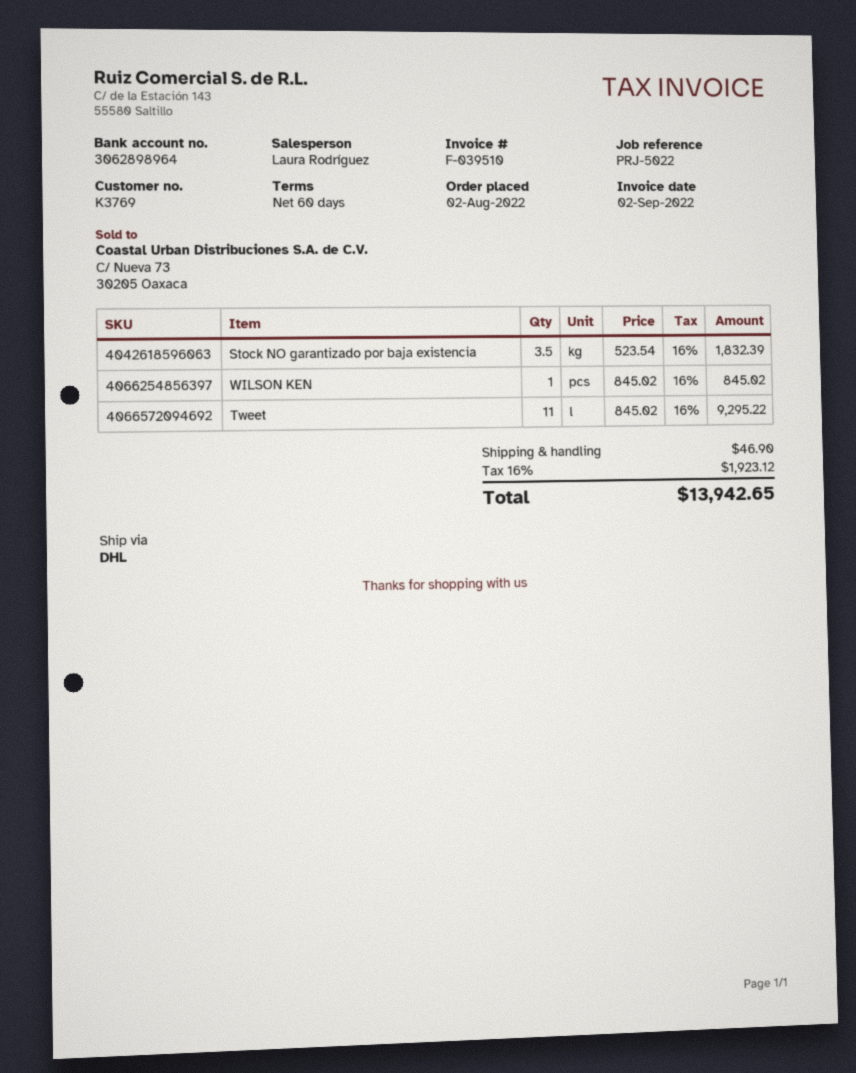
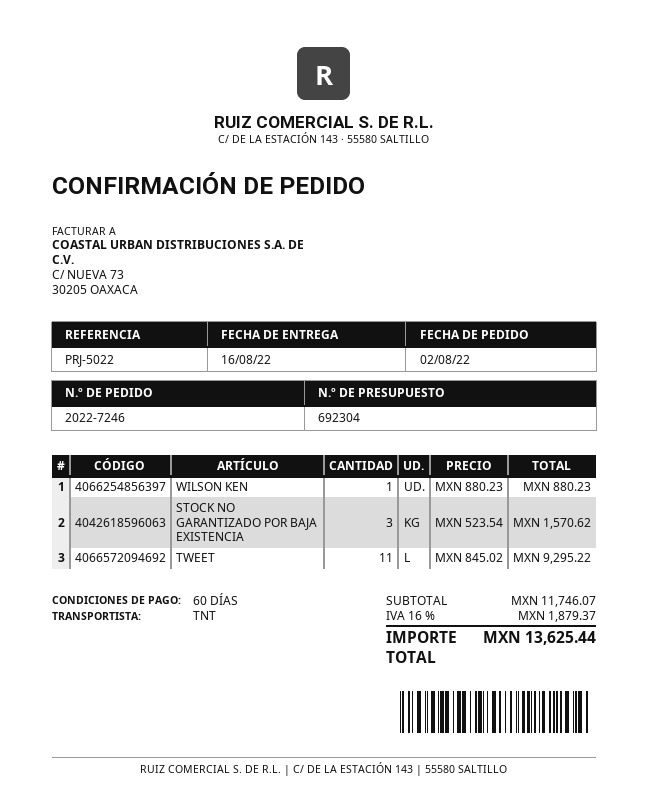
shipping method: DHL -> TNT
Stock NO garantizado por baja existencia: 3.5 x 523.54 = 1832.39 -> 3 x 523.54 = 1570.62
WILSON KEN: 1 x 845.02 = 845.02 -> 1 x 880.23 = 880.23
shipping: 46.90 -> none
tax: 16% = 1923.12 -> 16% = 1879.37
total: 13942.65 -> 13625.44

